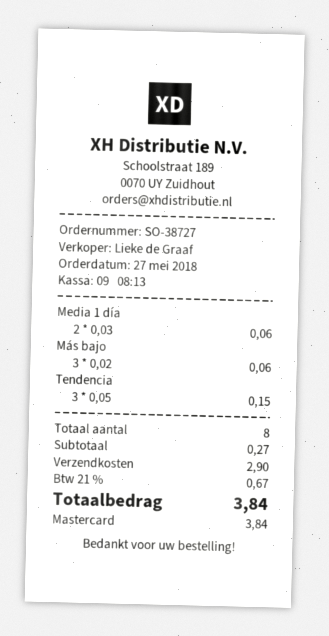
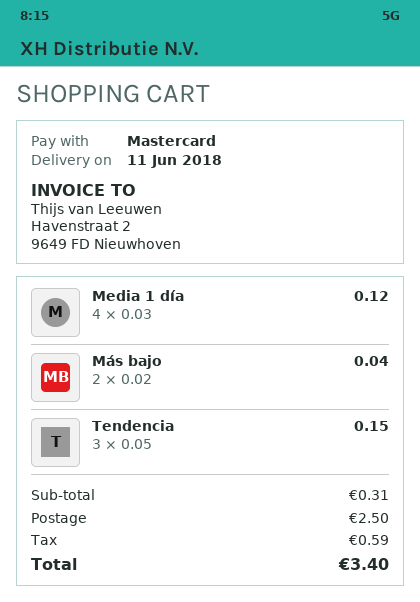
Media 1 día: 2 x 0.03 = 0.06 -> 4 x 0.03 = 0.12
Más bajo: 3 x 0.02 = 0.06 -> 2 x 0.02 = 0.04
subtotal: 0.27 -> 0.31
shipping: 2.90 -> 2.50
tax: 0.67 -> 0.59
total: 3.84 -> 3.40

